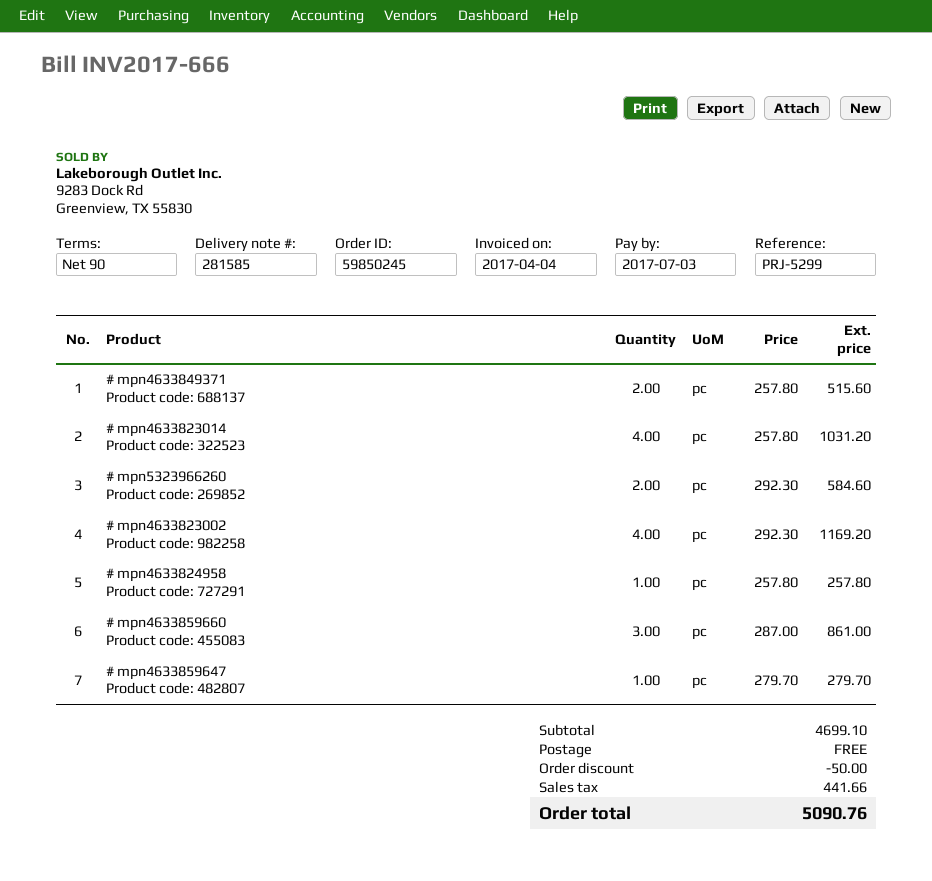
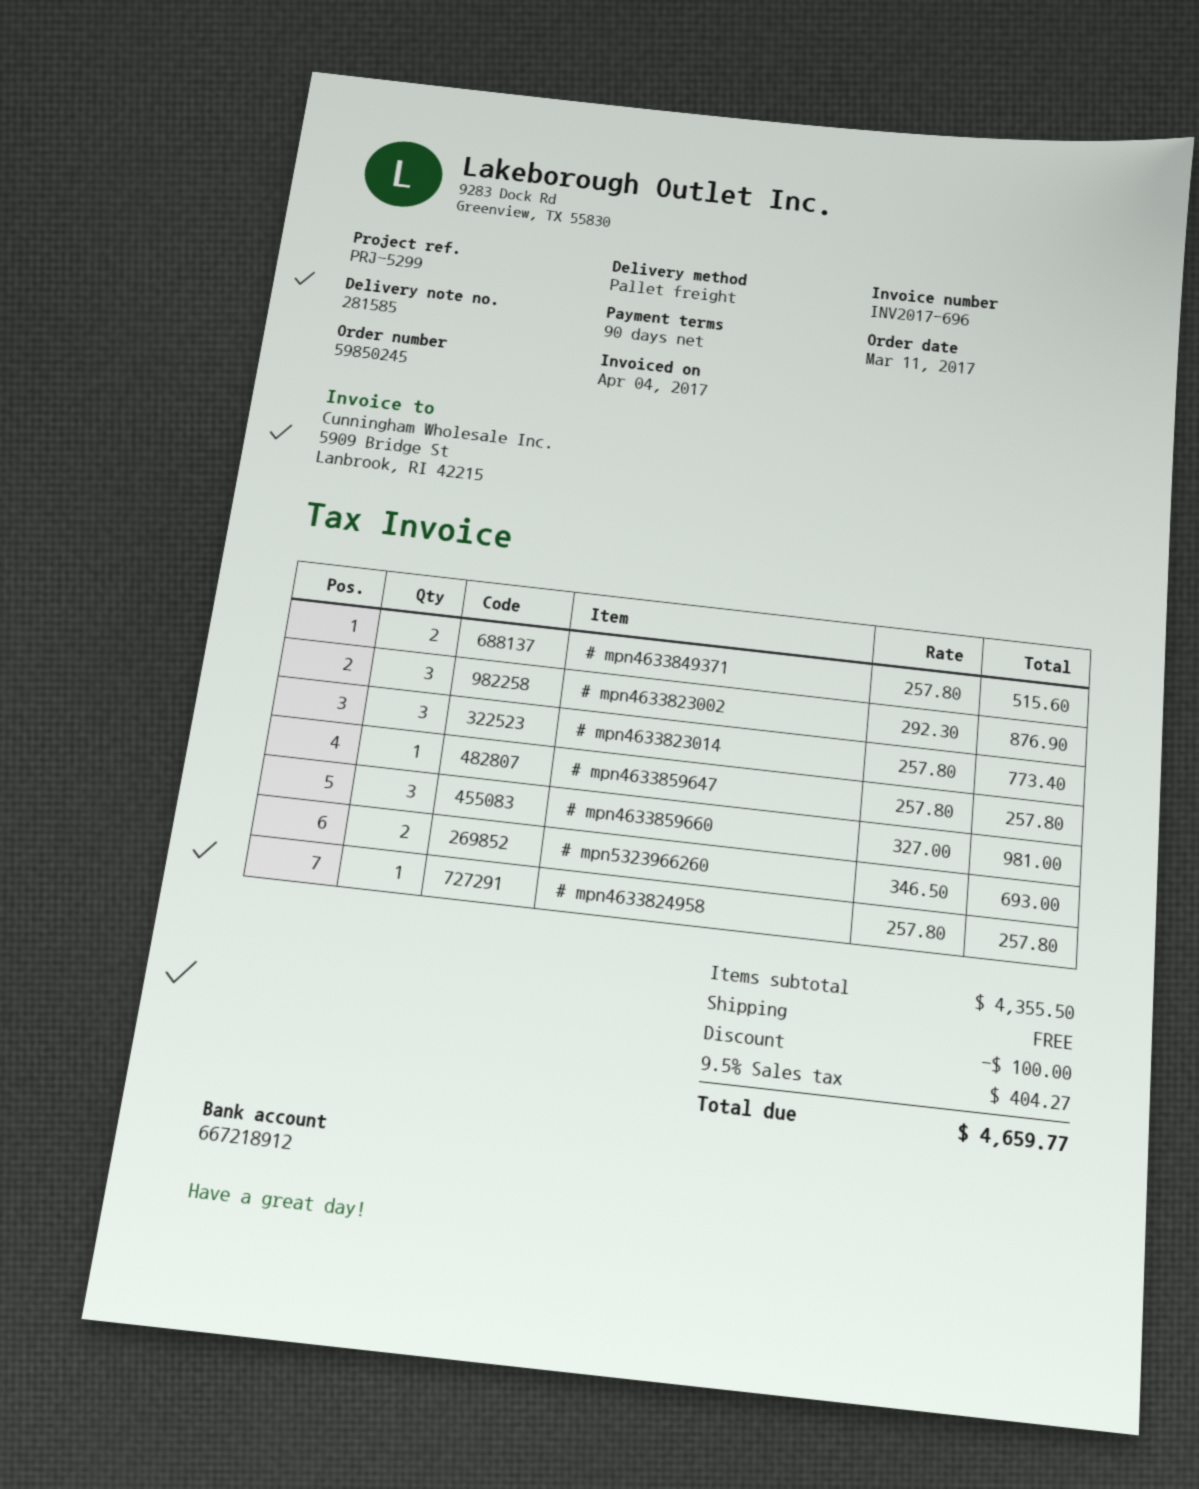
invoice number: INV2017-666 -> INV2017-696
# mpn4633823014: 4 x 257.80 = 1031.20 -> 3 x 257.80 = 773.40
# mpn5323966260: 2 x 292.30 = 584.60 -> 2 x 346.50 = 693.00
# mpn4633823002: 4 x 292.30 = 1169.20 -> 3 x 292.30 = 876.90
# mpn4633859660: 3 x 287.00 = 861.00 -> 3 x 327.00 = 981.00
# mpn4633859647: 1 x 279.70 = 279.70 -> 1 x 257.80 = 257.80
subtotal: 4699.10 -> 4355.50
discount: 50.00 -> 100.00
tax: 441.66 -> 404.27
total: 5090.76 -> 4659.77

